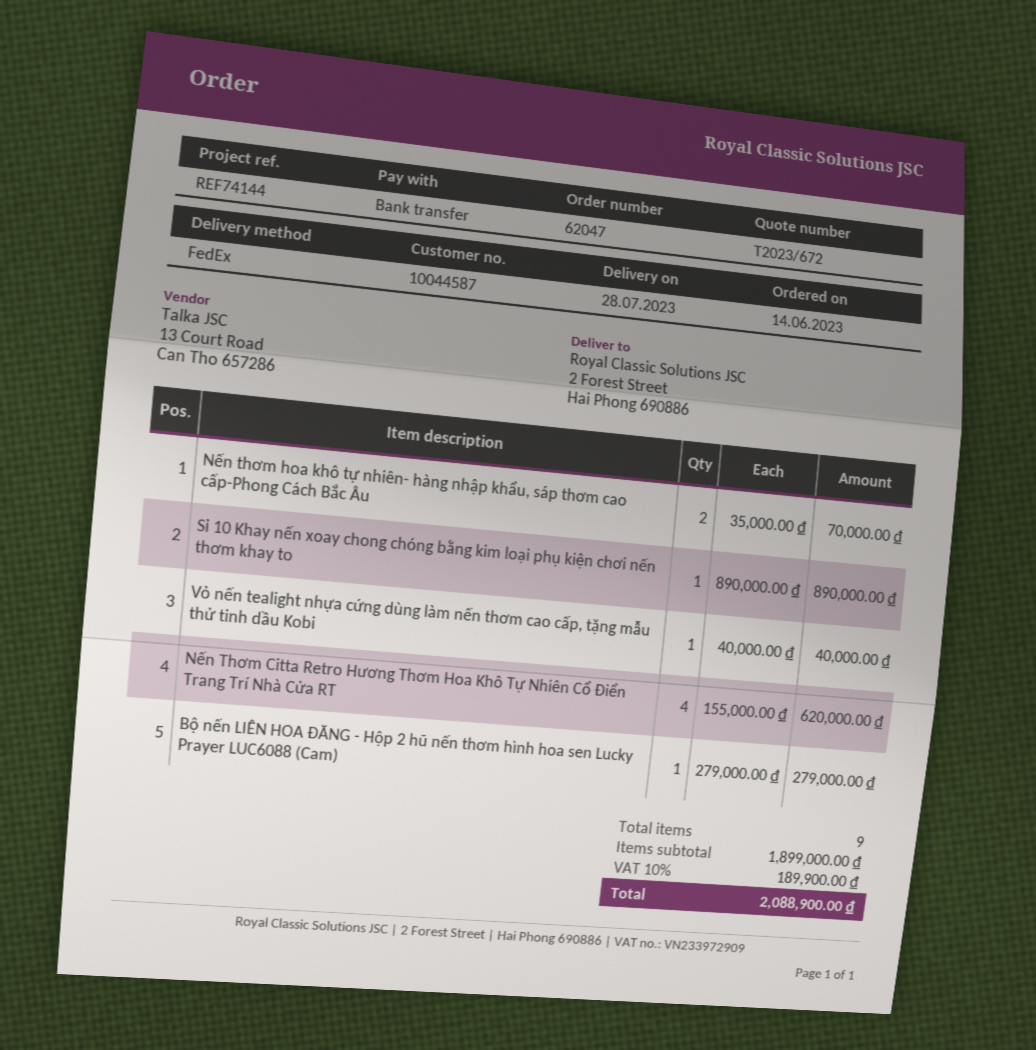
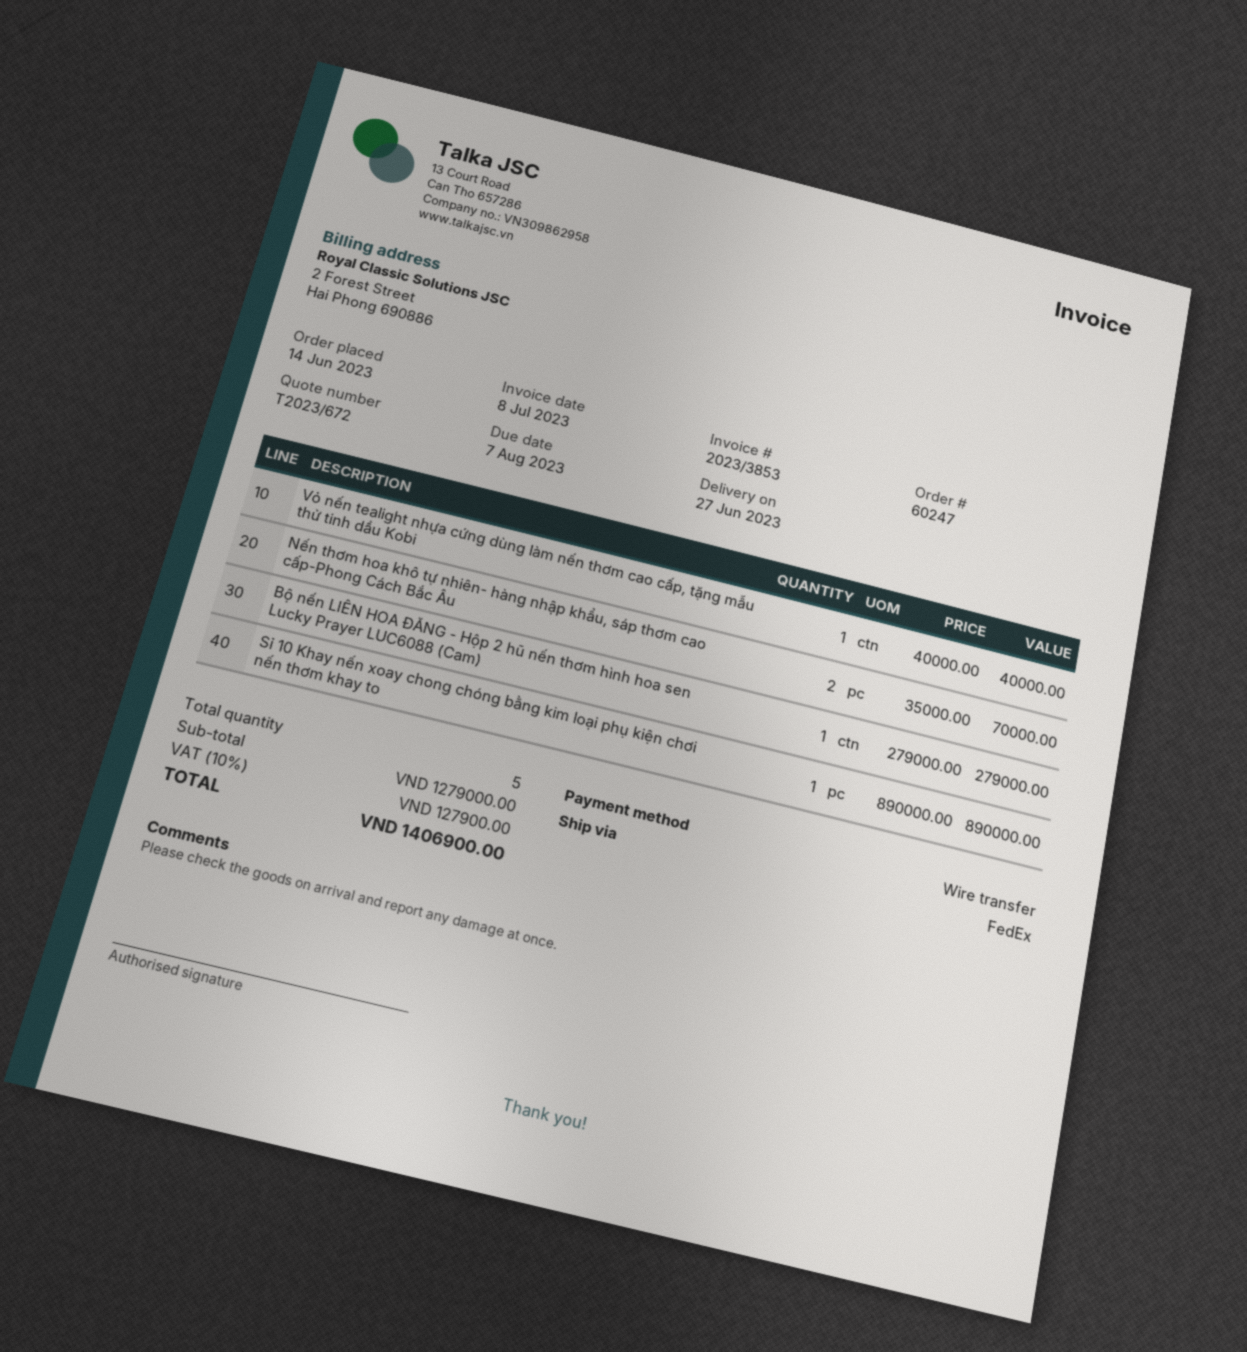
order number: 62047 -> 60247
delivery date: 2023-07-28 -> 2023-06-27
Nến Thơm Citta Retro Hương Thơm Hoa Khô Tự Nhiên Cổ Điển Trang Trí Nhà Cửa RT: 4 x 155000.00 = 620000.00 -> none
total quantity: 9 -> 5
subtotal: 1899000.00 -> 1279000.00
tax: 10% = 189900.00 -> 10% = 127900.00
total: 2088900.00 -> 1406900.00

